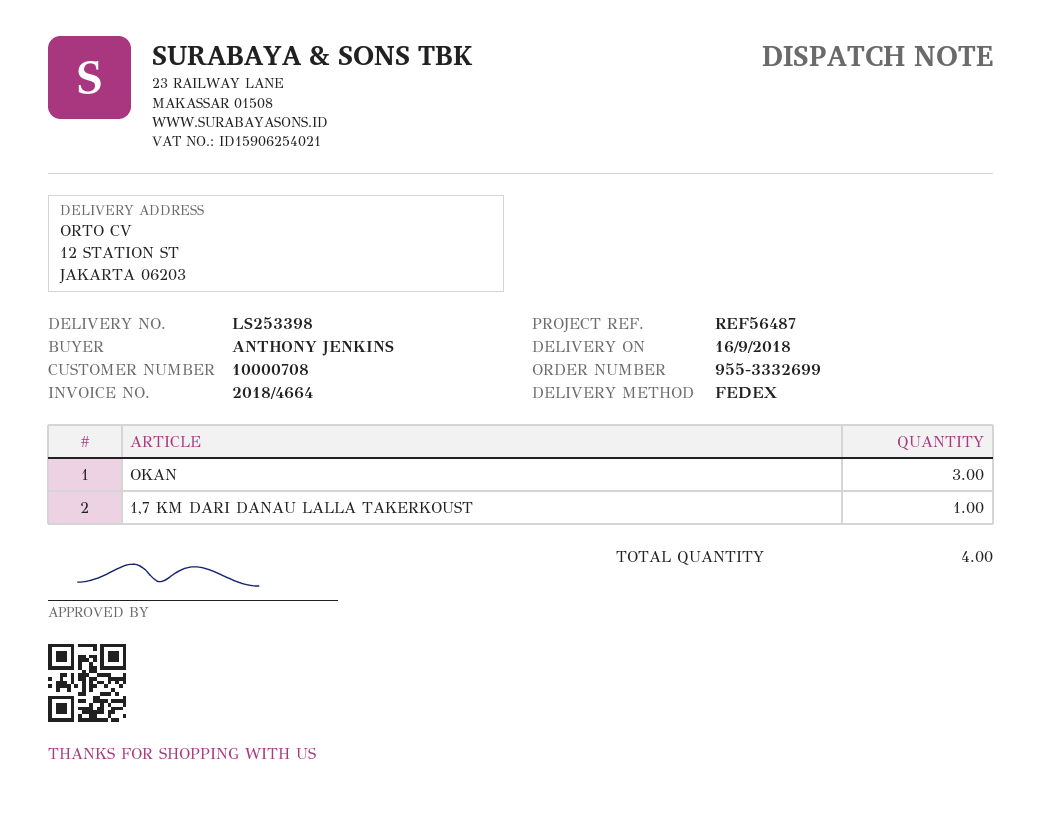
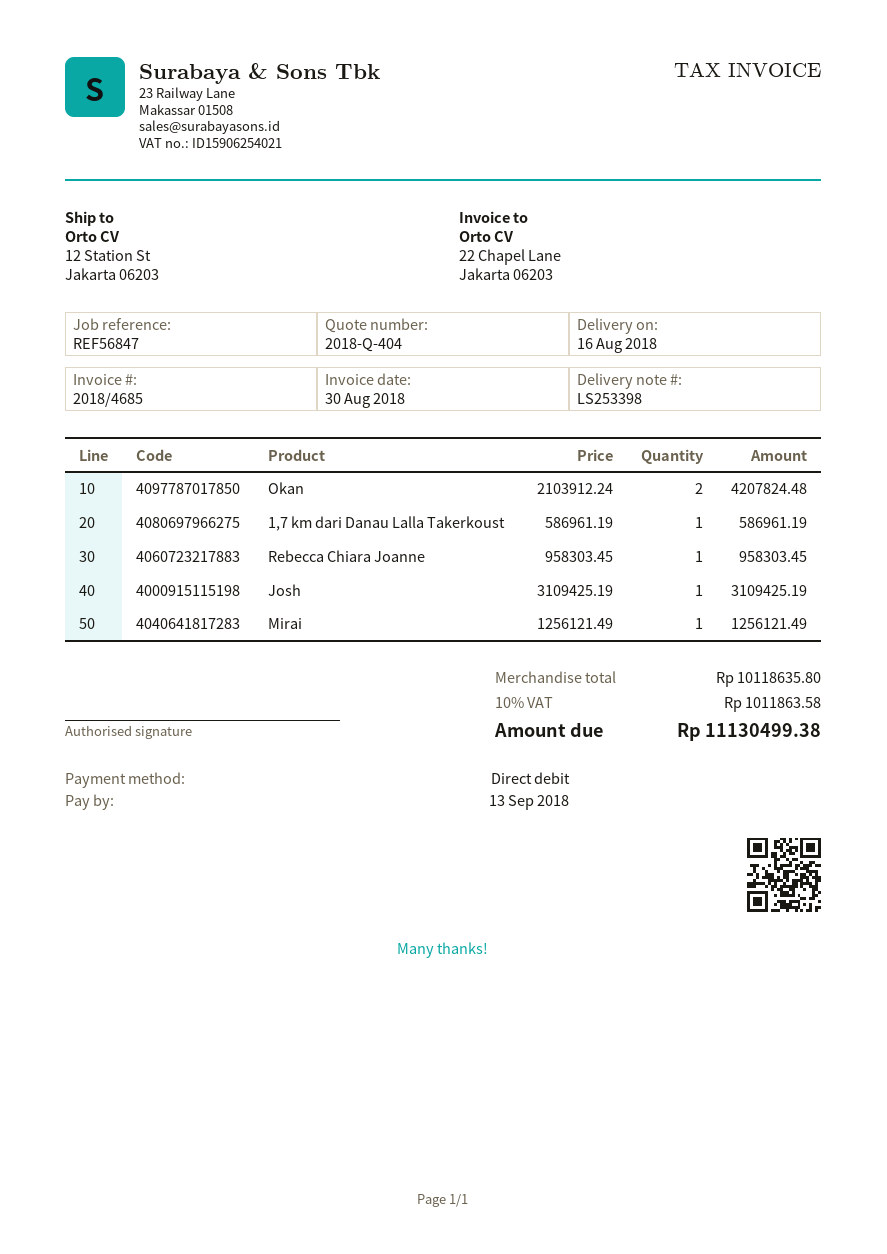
delivery date: 2018-09-16 -> 2018-08-16
invoice number: 2018/4664 -> 2018/4685
reference: REF56487 -> REF56847
OKAN: 3 -> 2
Rebecca Chiara Joanne: none -> 1
Josh: none -> 1
Mirai: none -> 1

